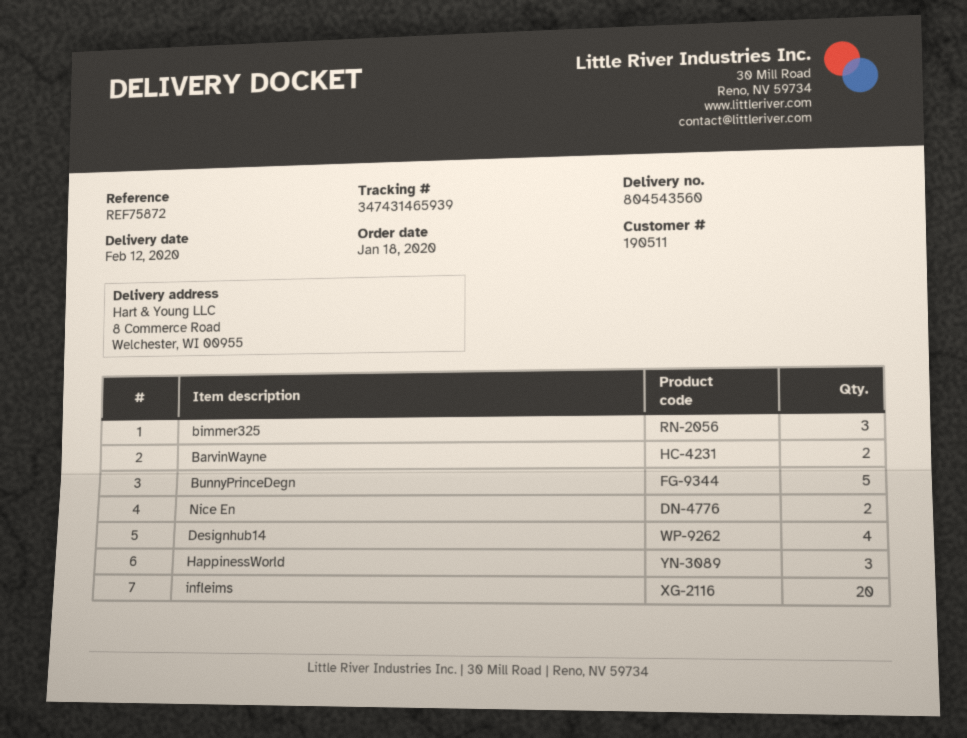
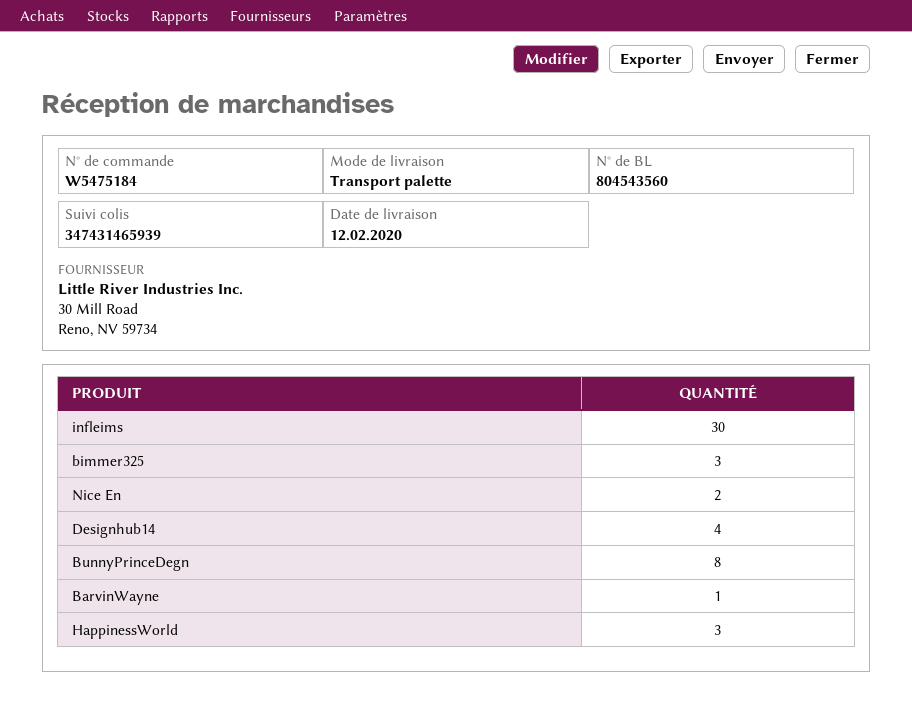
BarvinWayne: 2 -> 1
BunnyPrinceDegn: 5 -> 8
infleims: 20 -> 30

